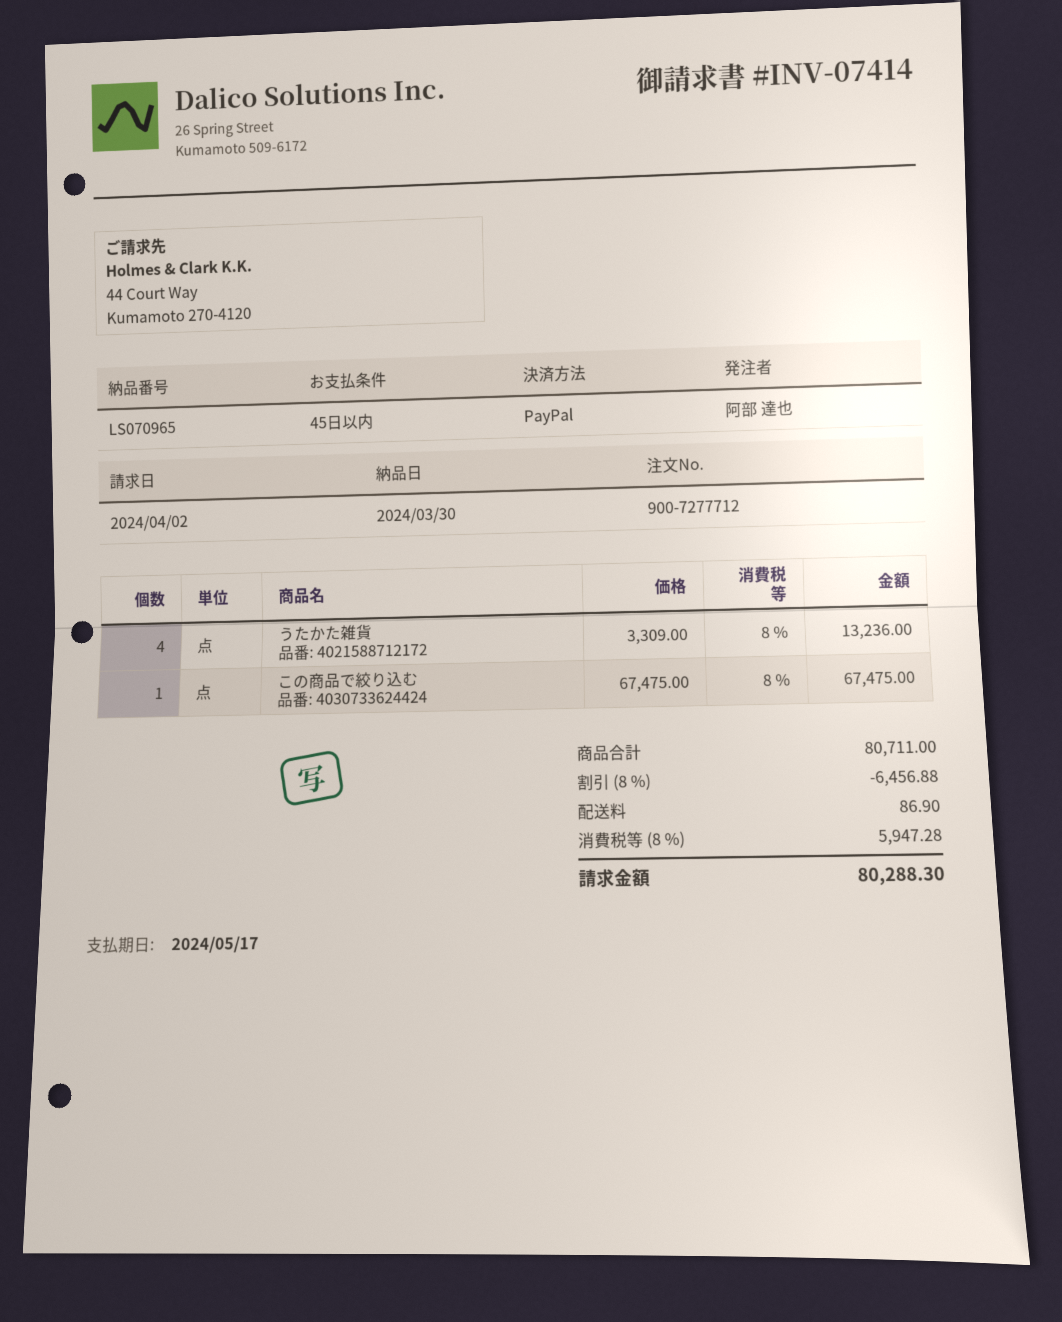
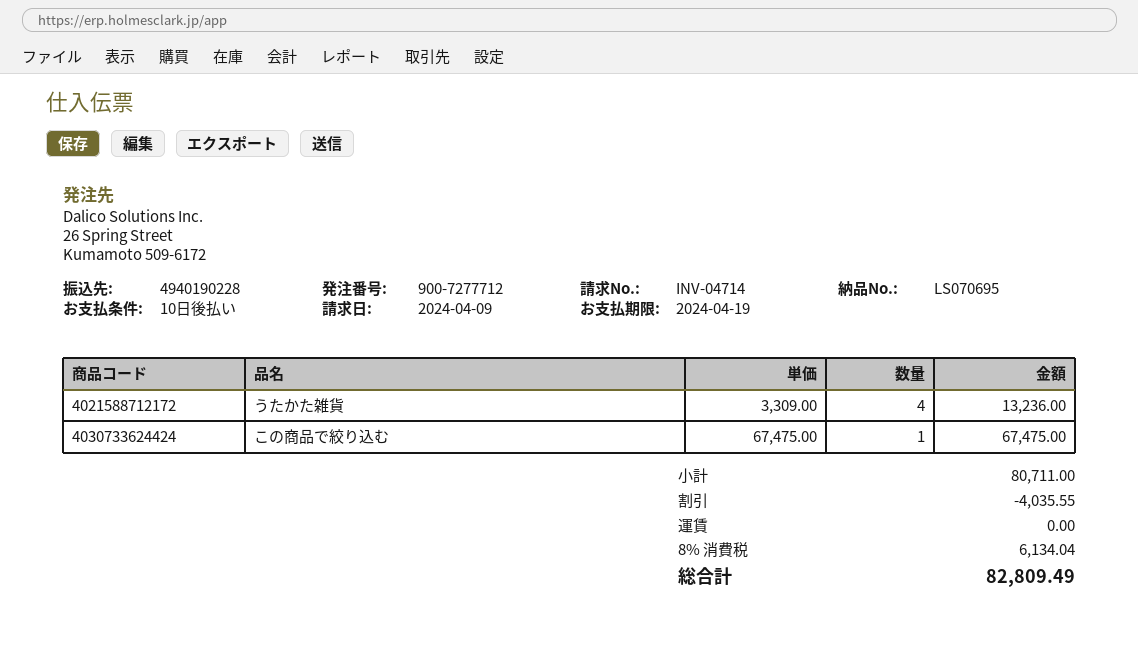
delivery note number: LS070965 -> LS070695
invoice number: INV-07414 -> INV-04714
invoice date: 2024-04-02 -> 2024-04-09
payment terms: 45 days -> 10 days
due date: 2024-05-17 -> 2024-04-19
discount: 6456.88 -> 4035.55
shipping: 86.90 -> 0.00
tax: 8% = 5947.28 -> 8% = 6134.04
total: 80288.30 -> 82809.49

